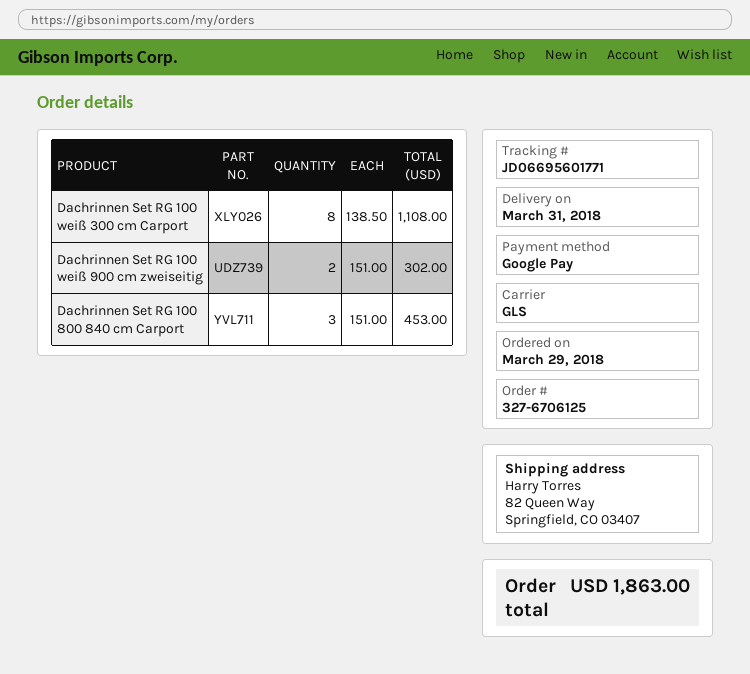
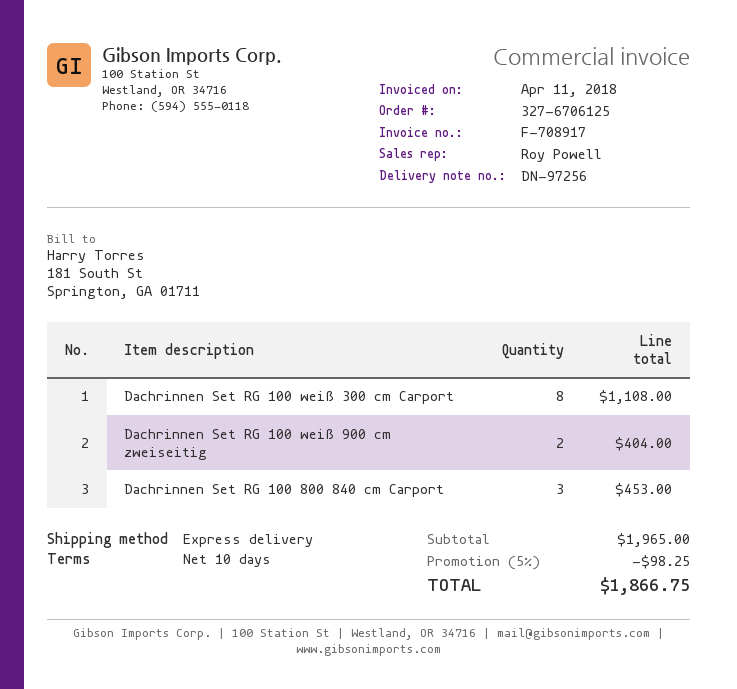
shipping method: GLS -> express
Dachrinnen Set RG 100 weiß 900 cm zweiseitig: 2 for 302.00 -> 2 for 404.00
discount: none -> 5% = 98.25
total: 1863.00 -> 1866.75

